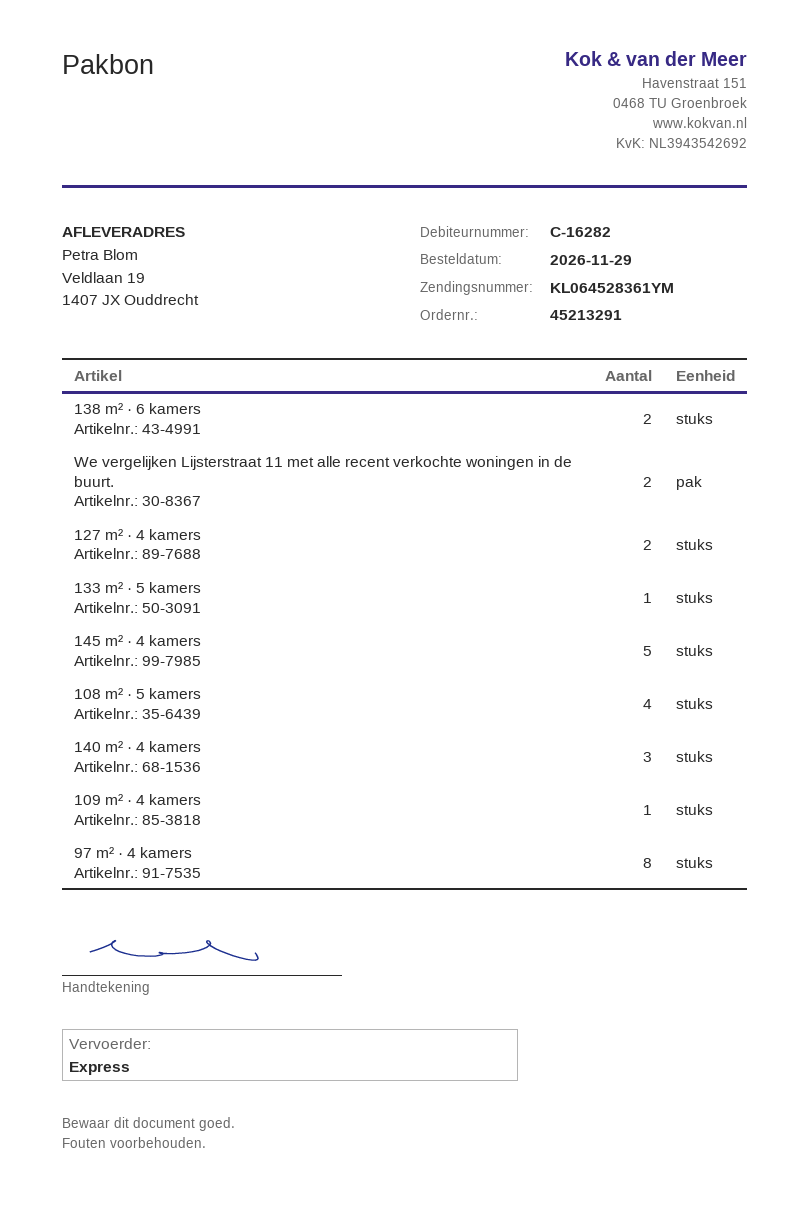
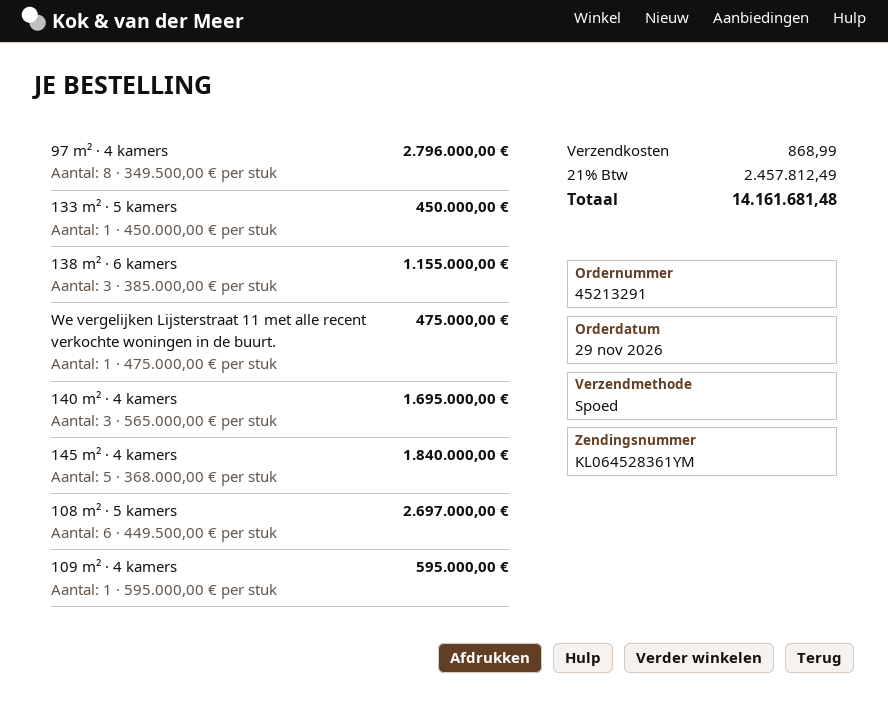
138 m² · 6 kamers: 2 -> 3
We vergelijken Lijsterstraat 11 met alle recent verkochte woningen in de buurt.: 2 -> 1
127 m² · 4 kamers: 2 -> none
108 m² · 5 kamers: 4 -> 6

